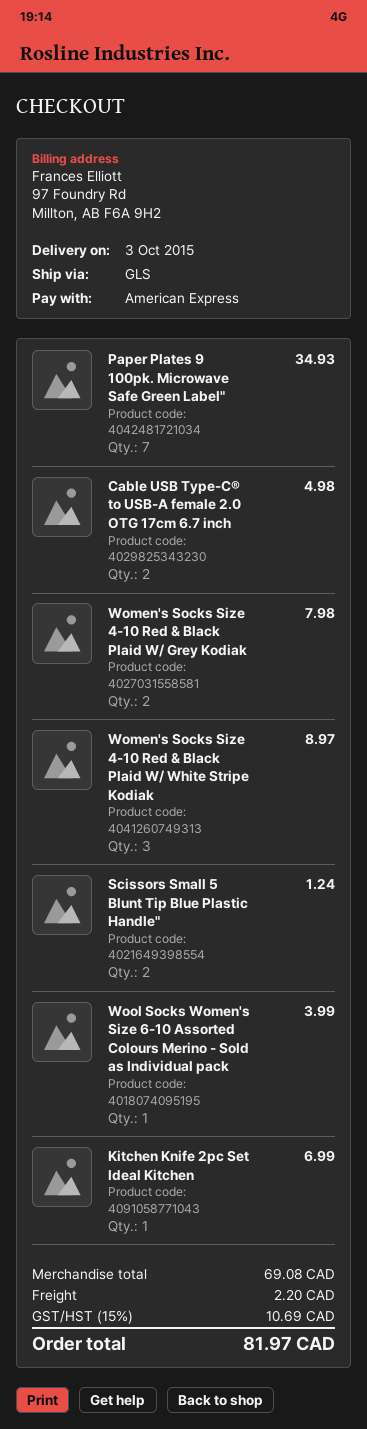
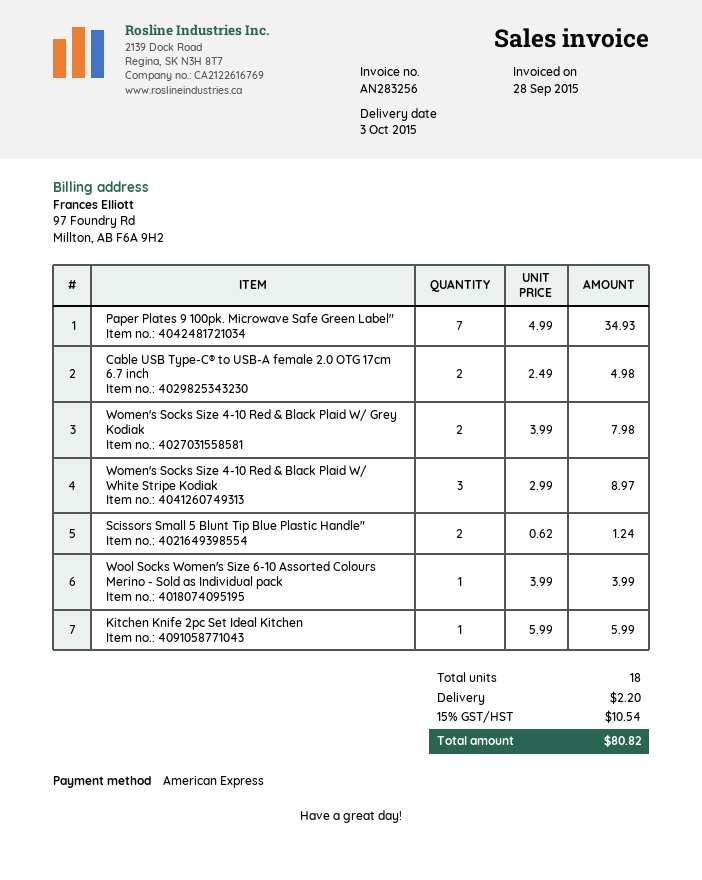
Kitchen Knife 2pc Set Ideal Kitchen: 1 for 6.99 -> 1 for 5.99
tax: 15% = 10.69 -> 15% = 10.54
total: 81.97 -> 80.82

